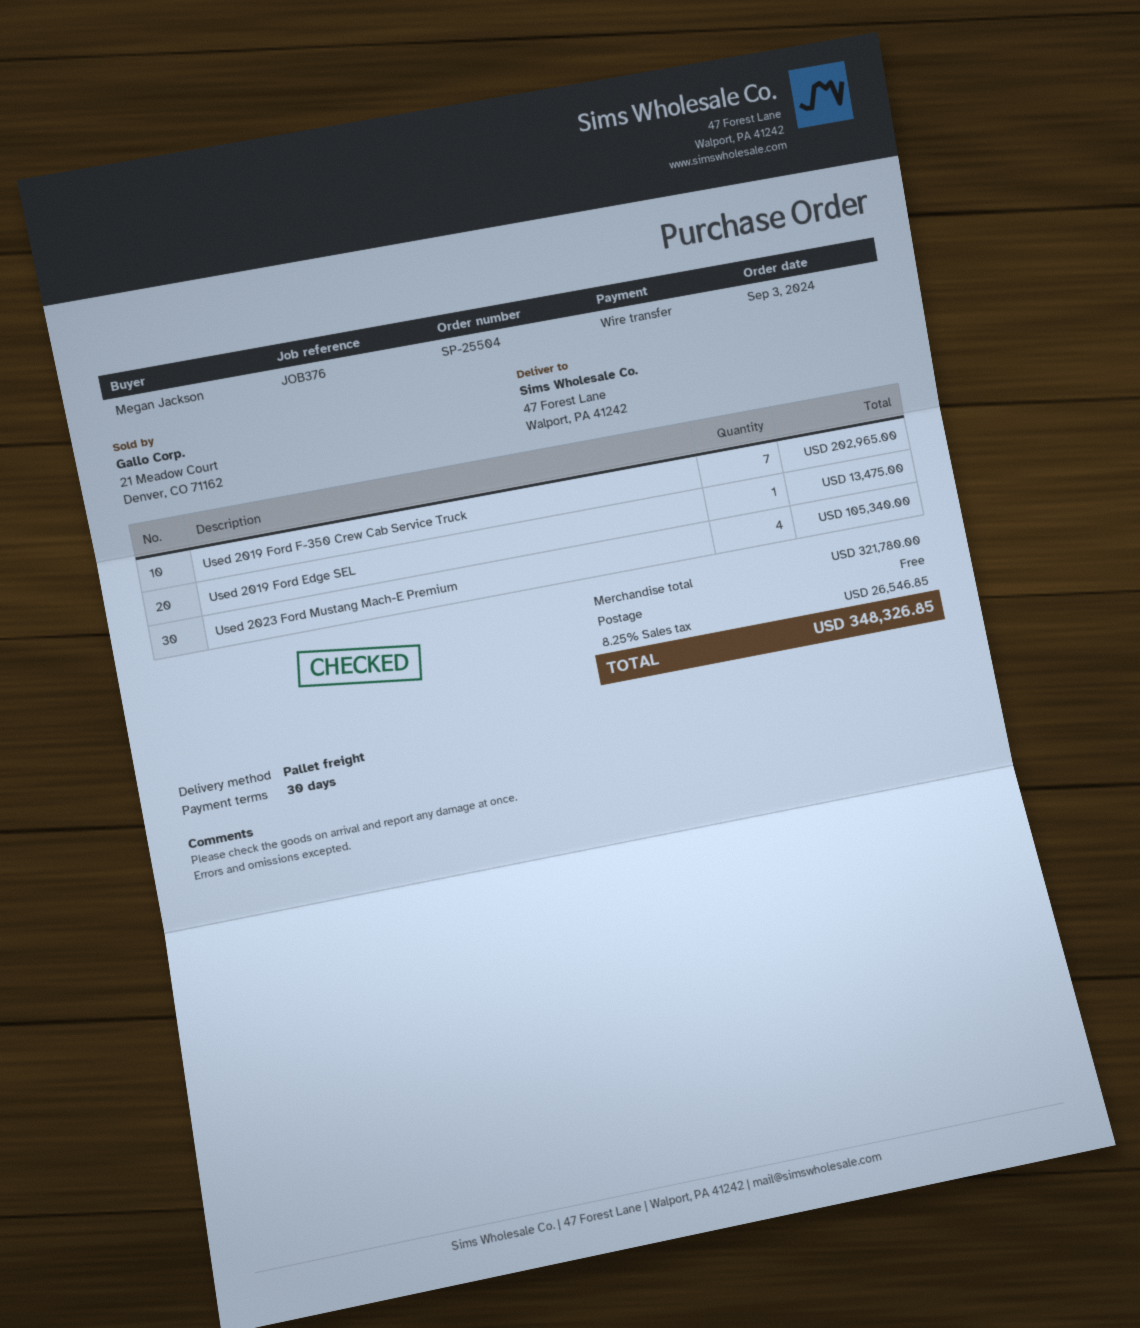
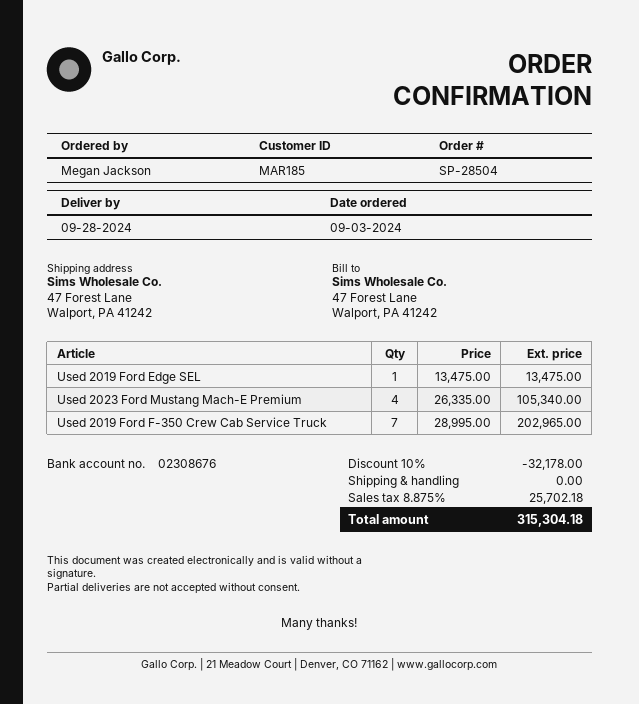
order number: SP-25504 -> SP-28504
discount: none -> 10% = 32178.00
tax: 8.25% = 26546.85 -> 8.875% = 25702.18
total: 348326.85 -> 315304.18

